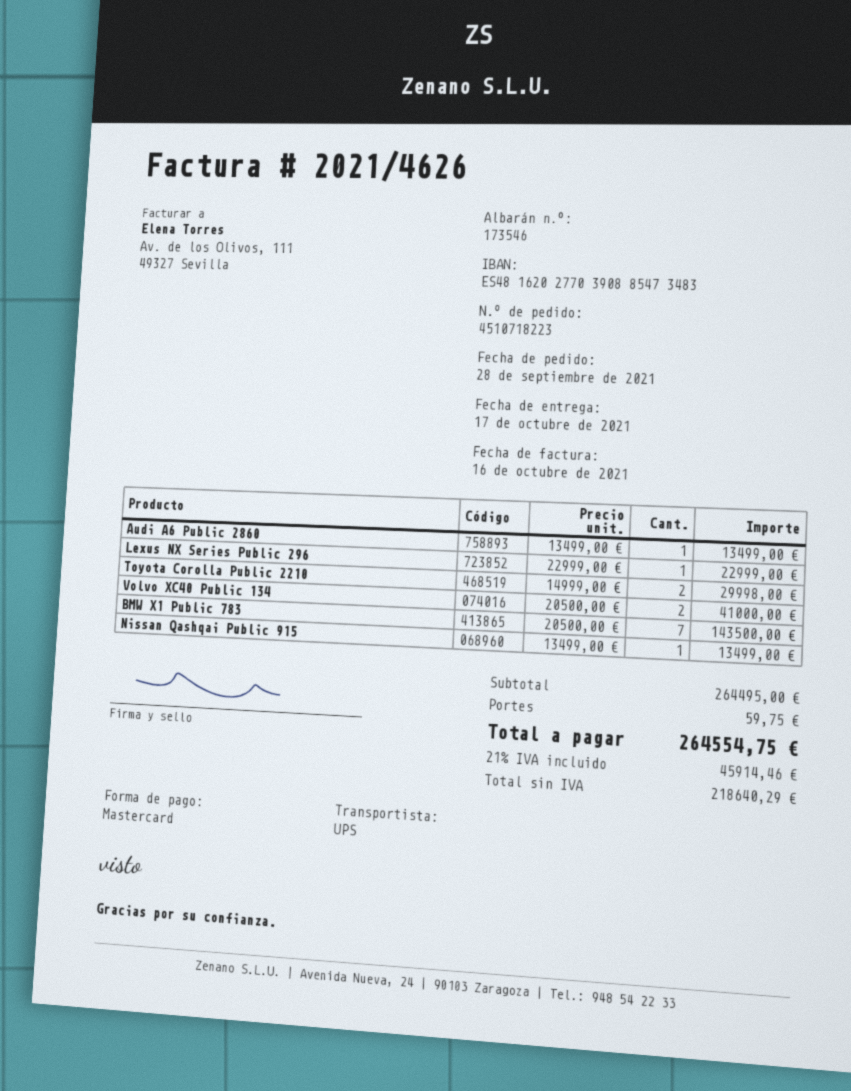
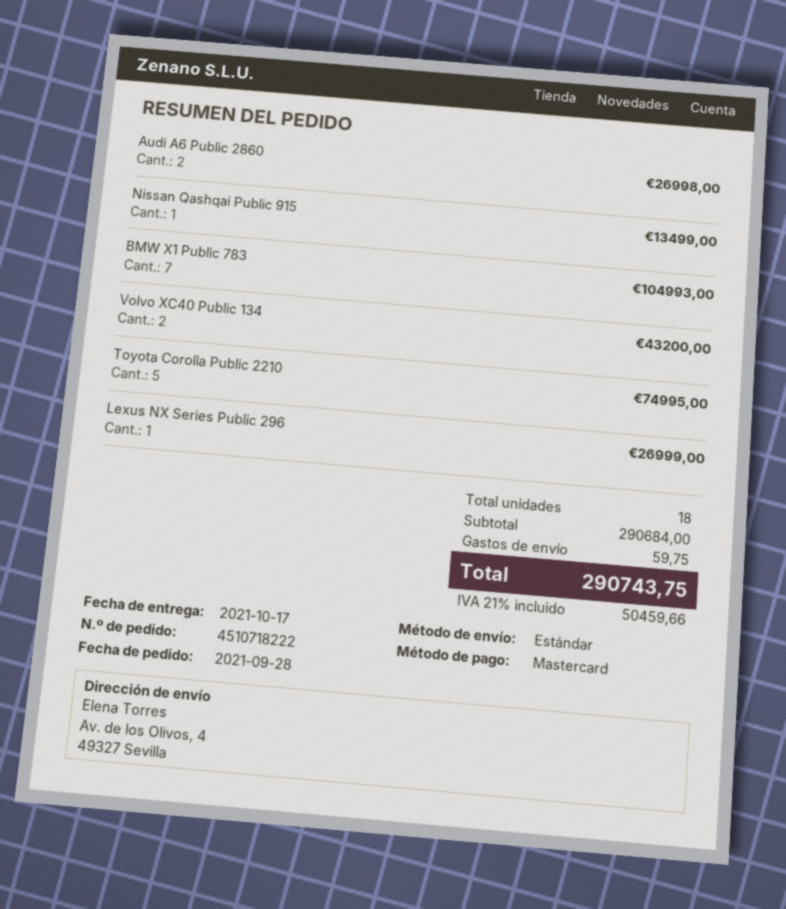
order number: 4510718223 -> 4510718222
shipping method: UPS -> standard
Audi A6 Public 2860: 1 for 13499.00 -> 2 for 26998.00
Lexus NX Series Public 296: 1 for 22999.00 -> 1 for 26999.00
Toyota Corolla Public 2210: 2 for 29998.00 -> 5 for 74995.00
Volvo XC40 Public 134: 2 for 41000.00 -> 2 for 43200.00
BMW X1 Public 783: 7 for 143500.00 -> 7 for 104993.00
subtotal: 264495.00 -> 290684.00
tax: 21% = 45914.46 -> 21% = 50459.66
total: 264554.75 -> 290743.75

